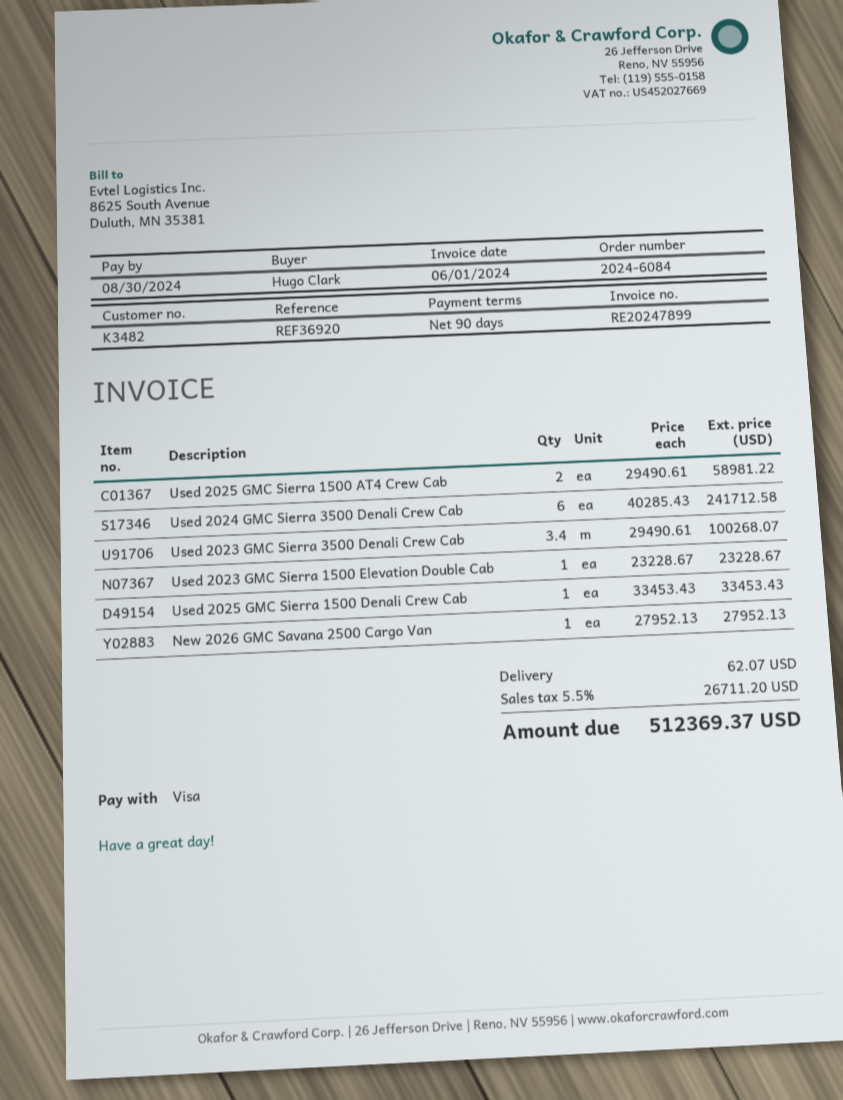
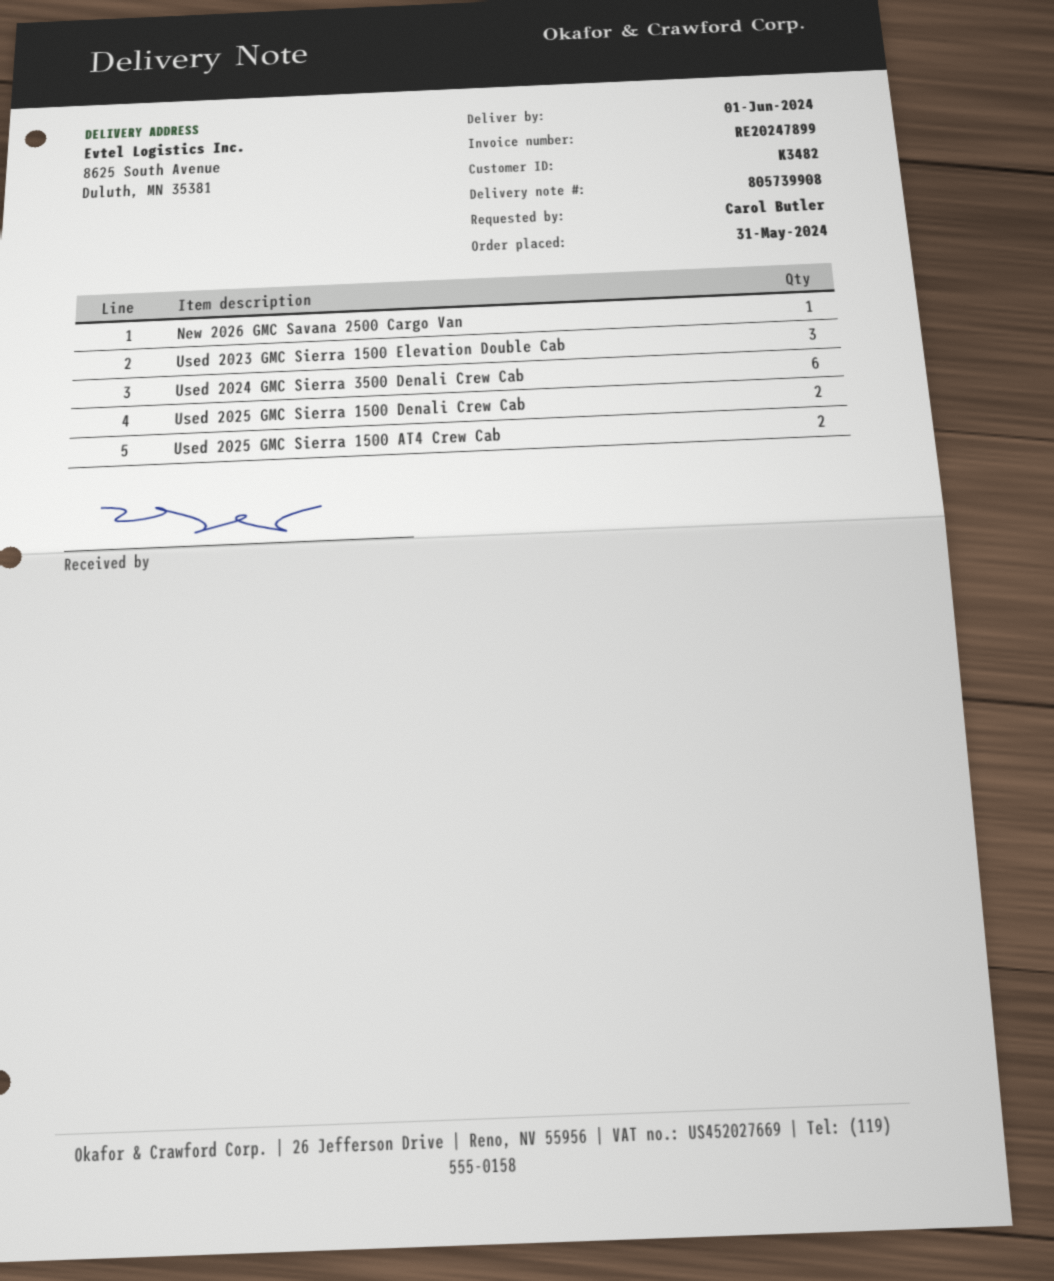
ordered by: Hugo Clark -> Carol Butler
Used 2023 GMC Sierra 3500 Denali Crew Cab: 3.4 -> none
Used 2023 GMC Sierra 1500 Elevation Double Cab: 1 -> 3
Used 2025 GMC Sierra 1500 Denali Crew Cab: 1 -> 2

